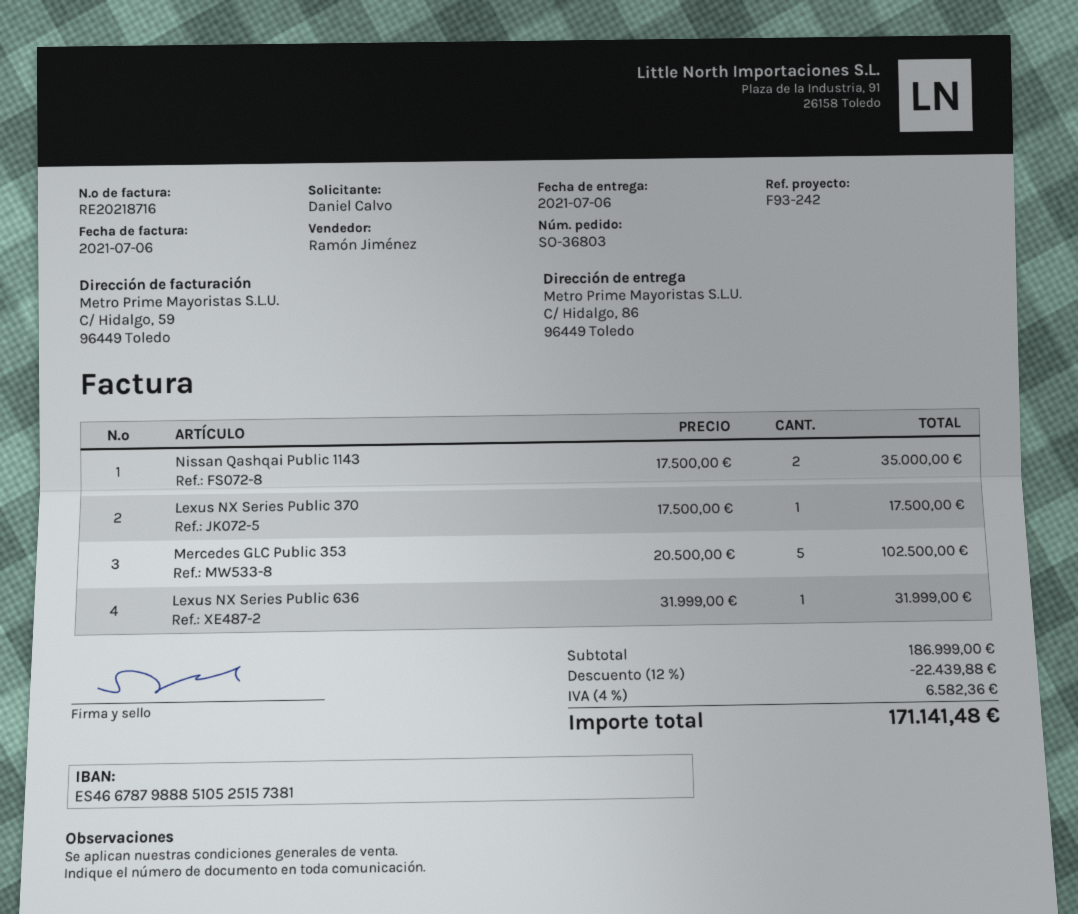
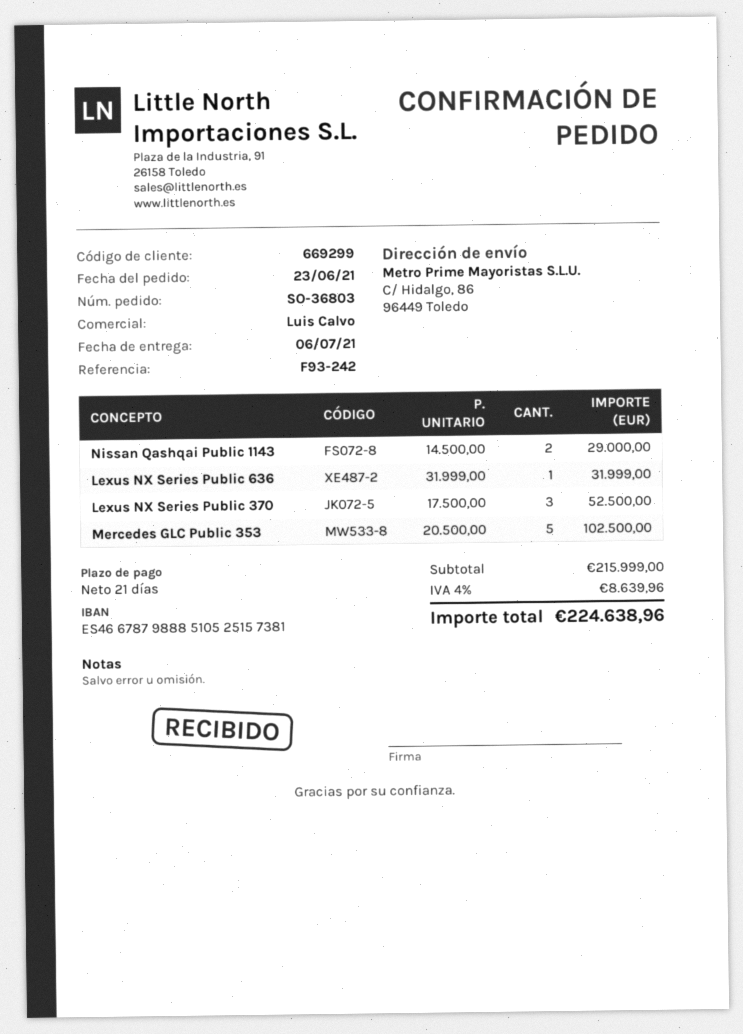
sales rep: Ramón Jiménez -> Luis Calvo
Nissan Qashqai Public 1143: 2 x 17500.00 = 35000.00 -> 2 x 14500.00 = 29000.00
Lexus NX Series Public 370: 1 x 17500.00 = 17500.00 -> 3 x 17500.00 = 52500.00
subtotal: 186999.00 -> 215999.00
discount: 12% = 22439.88 -> none
tax: 4% = 6582.36 -> 4% = 8639.96
total: 171141.48 -> 224638.96

